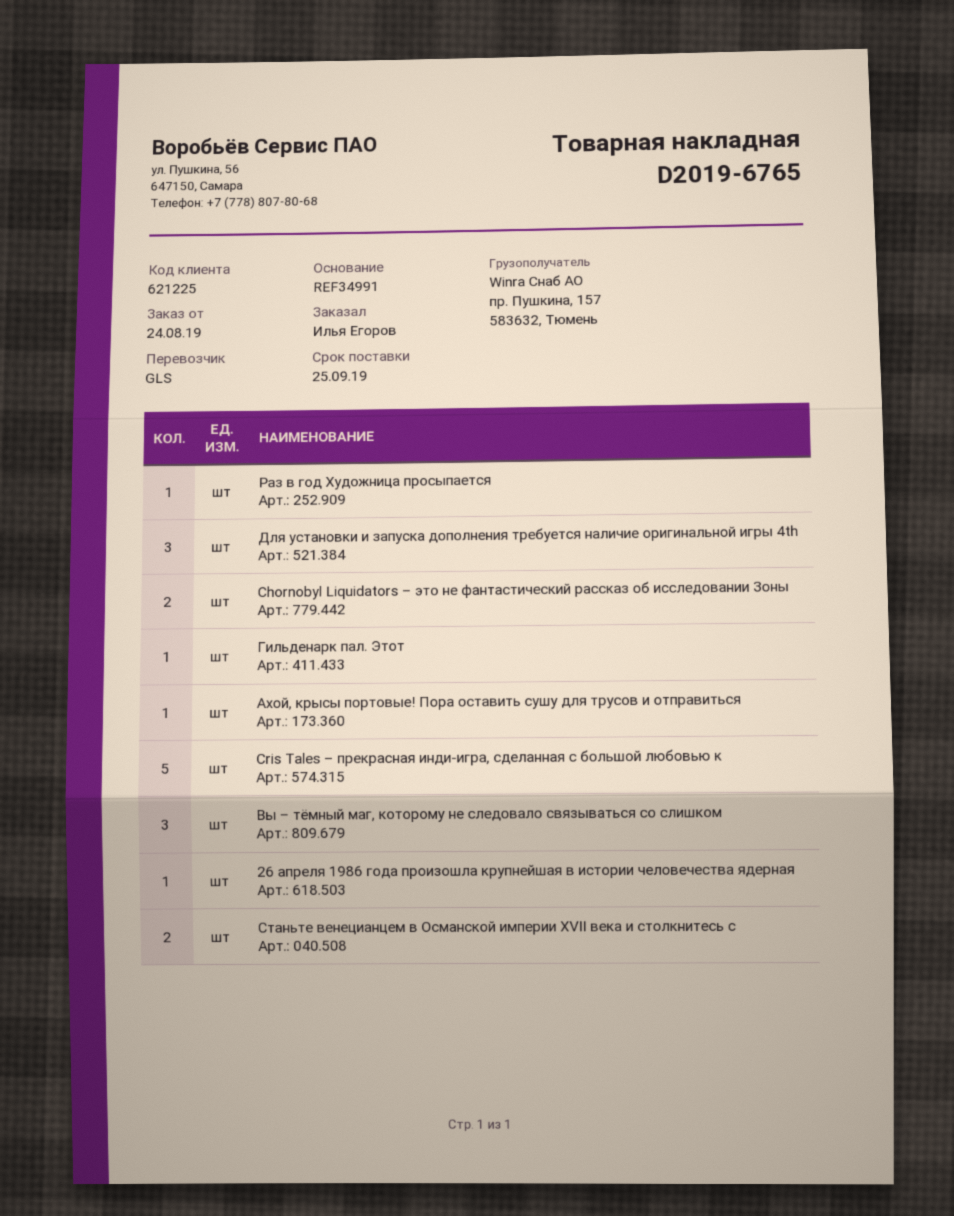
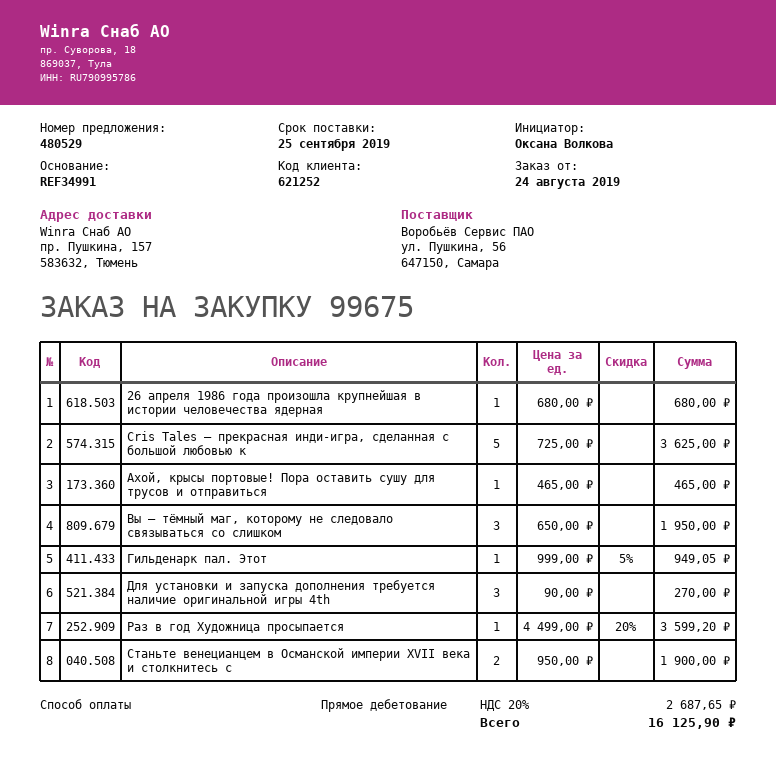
customer number: 621225 -> 621252
ordered by: Илья Егоров -> Оксана Волкова
Chornobyl Liquidators – это не фантастический рассказ об исследовании Зоны: 2 -> none

